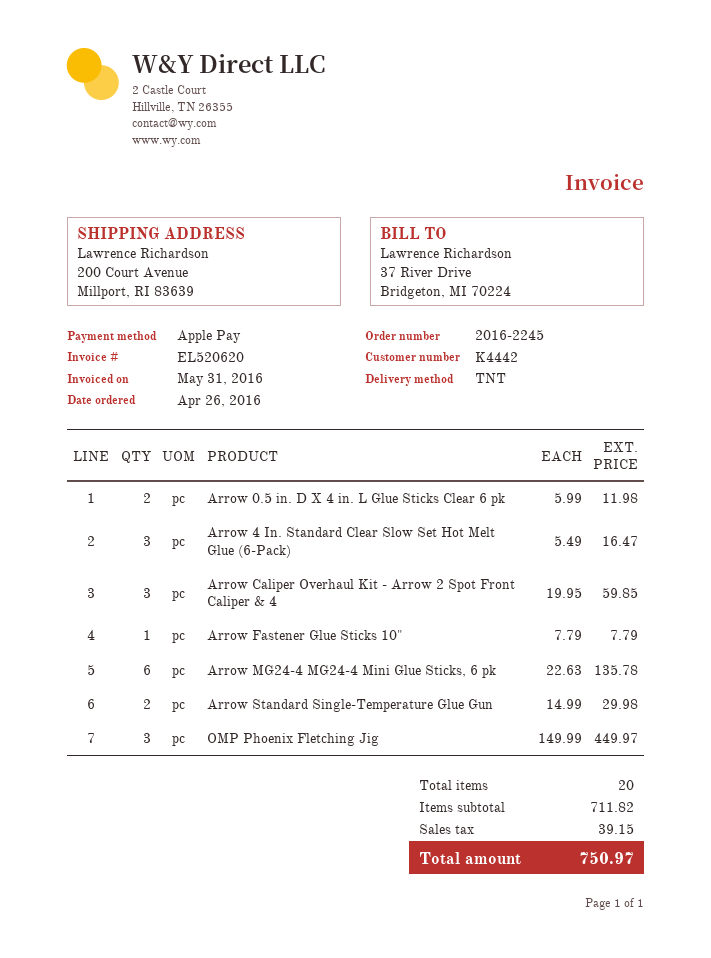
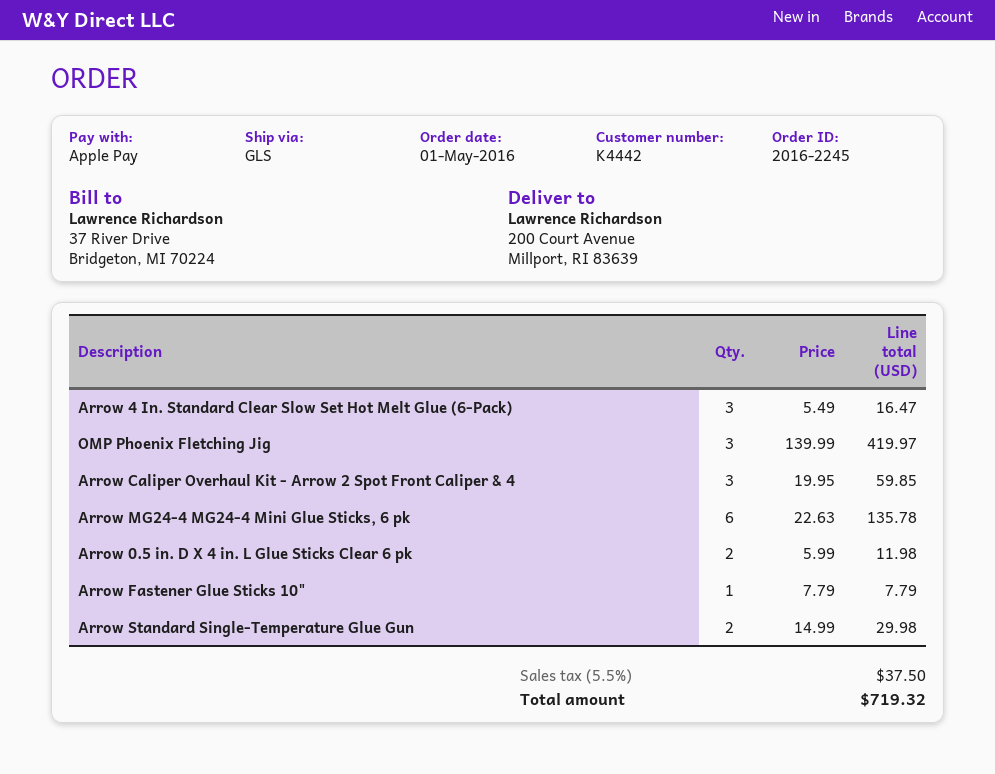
order date: 2016-04-26 -> 2016-05-01
shipping method: TNT -> GLS
OMP Phoenix Fletching Jig: 3 x 149.99 = 449.97 -> 3 x 139.99 = 419.97
tax: 39.15 -> 37.50
total: 750.97 -> 719.32

